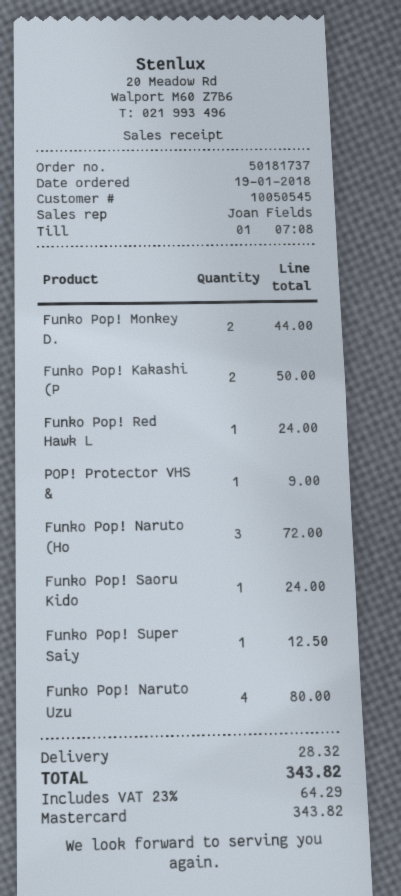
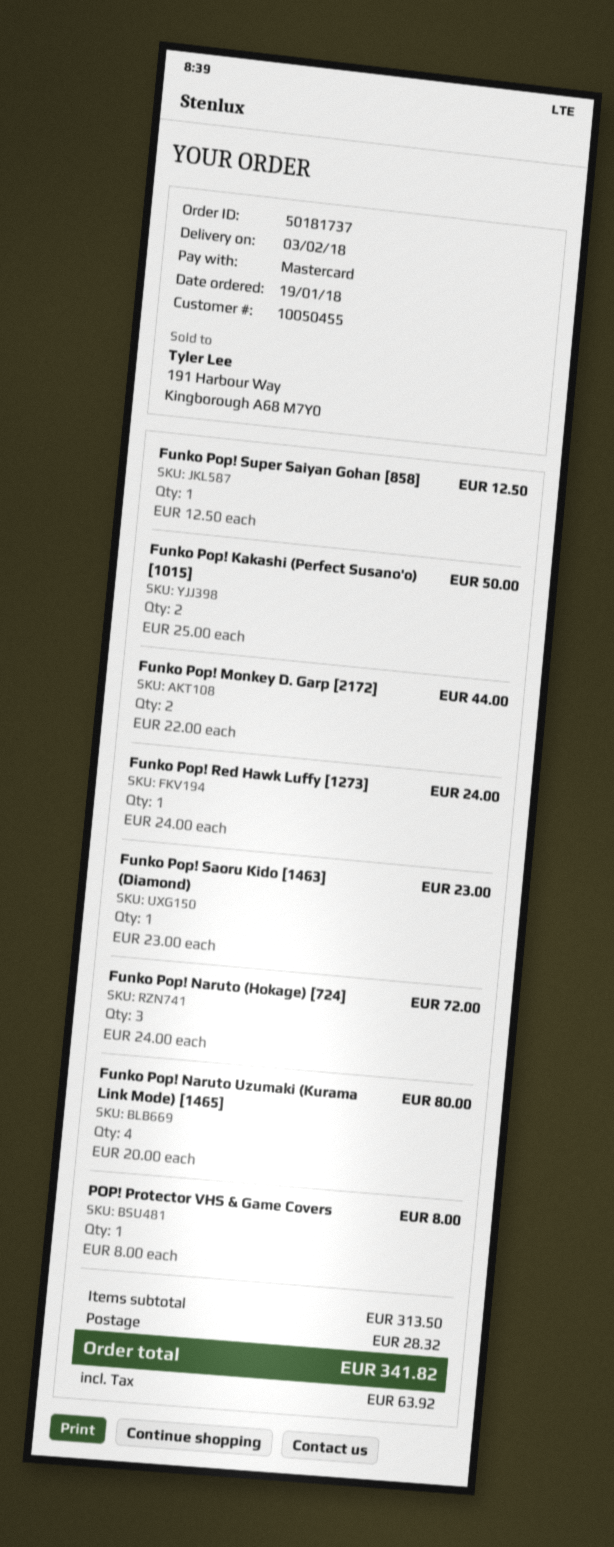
customer number: 10050545 -> 10050455
POP! Protector VHS &: 1 for 9.00 -> 1 for 8.00
Funko Pop! Saoru Kido: 1 for 24.00 -> 1 for 23.00
tax: 64.29 -> 63.92
total: 343.82 -> 341.82

